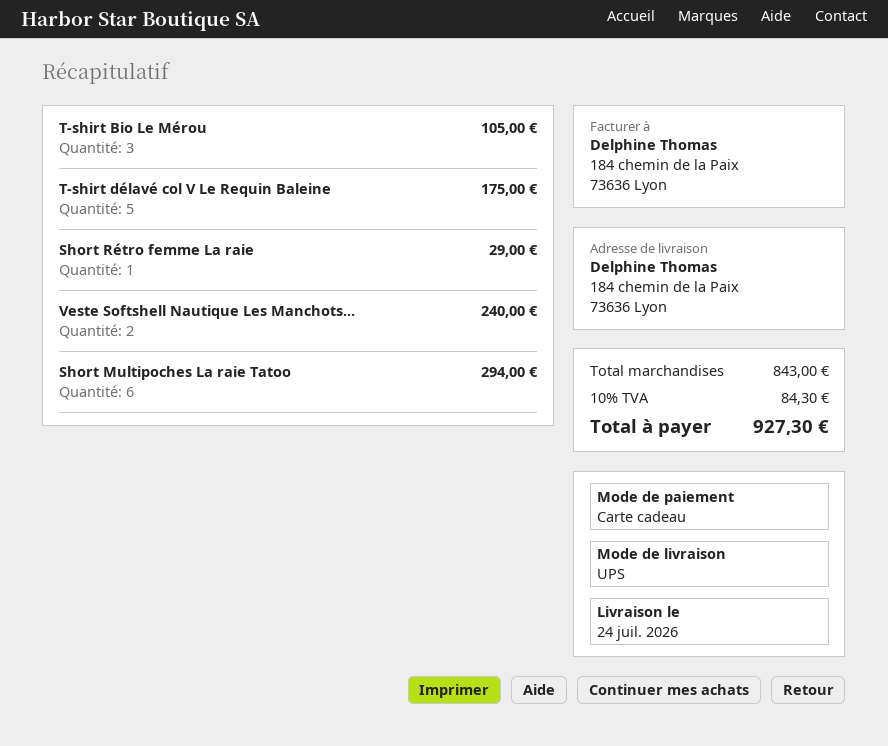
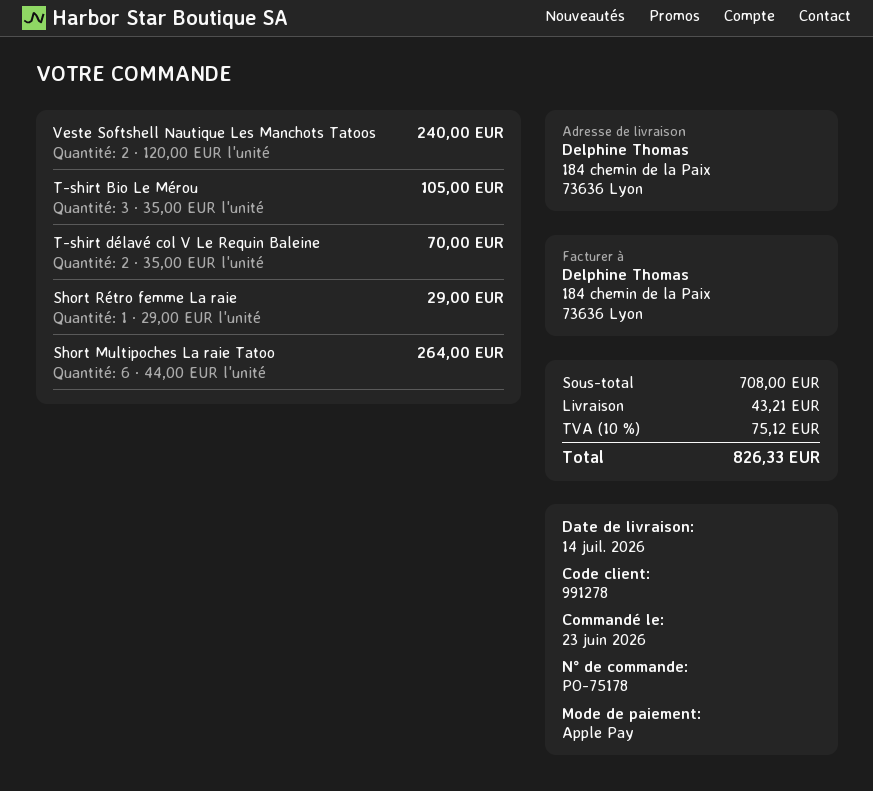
delivery date: 2026-07-24 -> 2026-07-14
payment method: gift card -> Apple Pay
T-shirt délavé col V Le Requin Baleine: 5 for 175.00 -> 2 for 70.00
Short Multipoches La raie Tatoo: 6 for 294.00 -> 6 for 264.00
subtotal: 843.00 -> 708.00
shipping: none -> 43.21
tax: 10% = 84.30 -> 10% = 75.12
total: 927.30 -> 826.33

